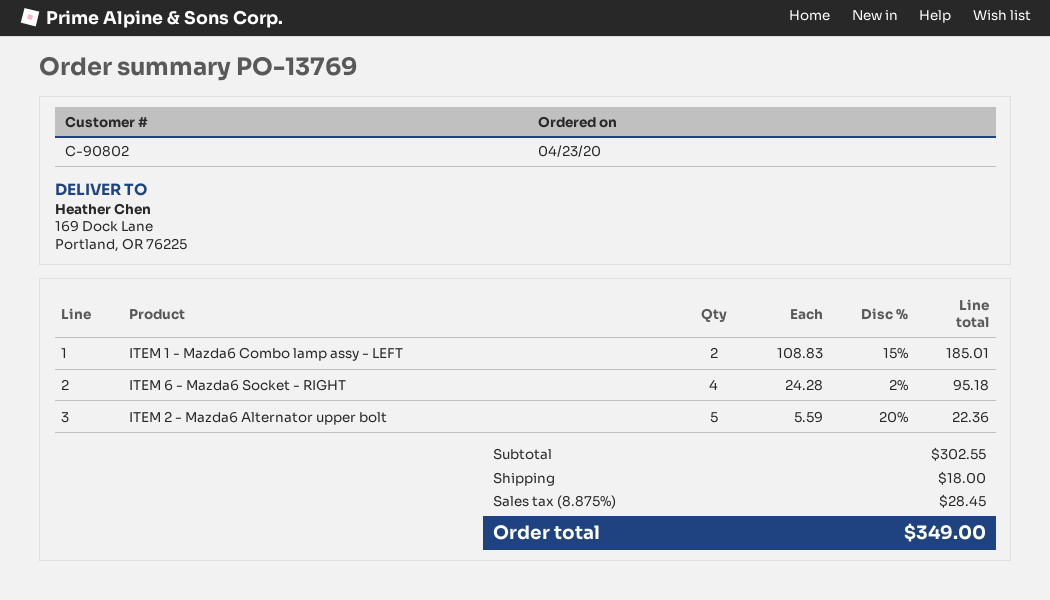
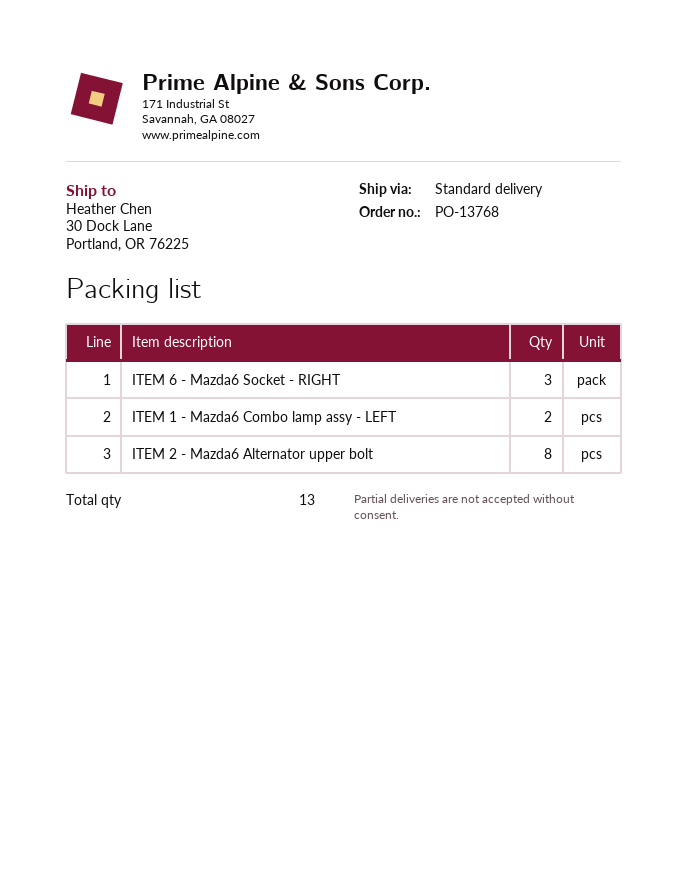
order number: PO-13769 -> PO-13768
ship to: 169 Dock Lane, Portland, OR 76225 -> 30 Dock Lane, Portland, OR 76225
ITEM 6 - Mazda6 Socket - RIGHT: 4 -> 3
ITEM 2 - Mazda6 Alternator upper bolt: 5 -> 8

